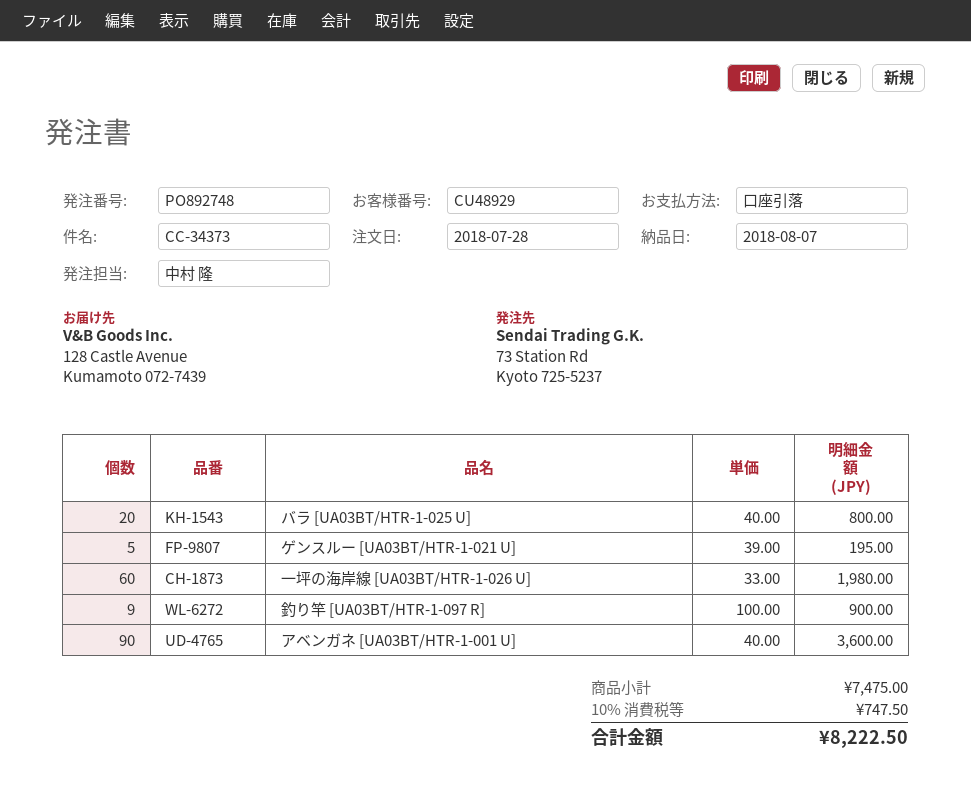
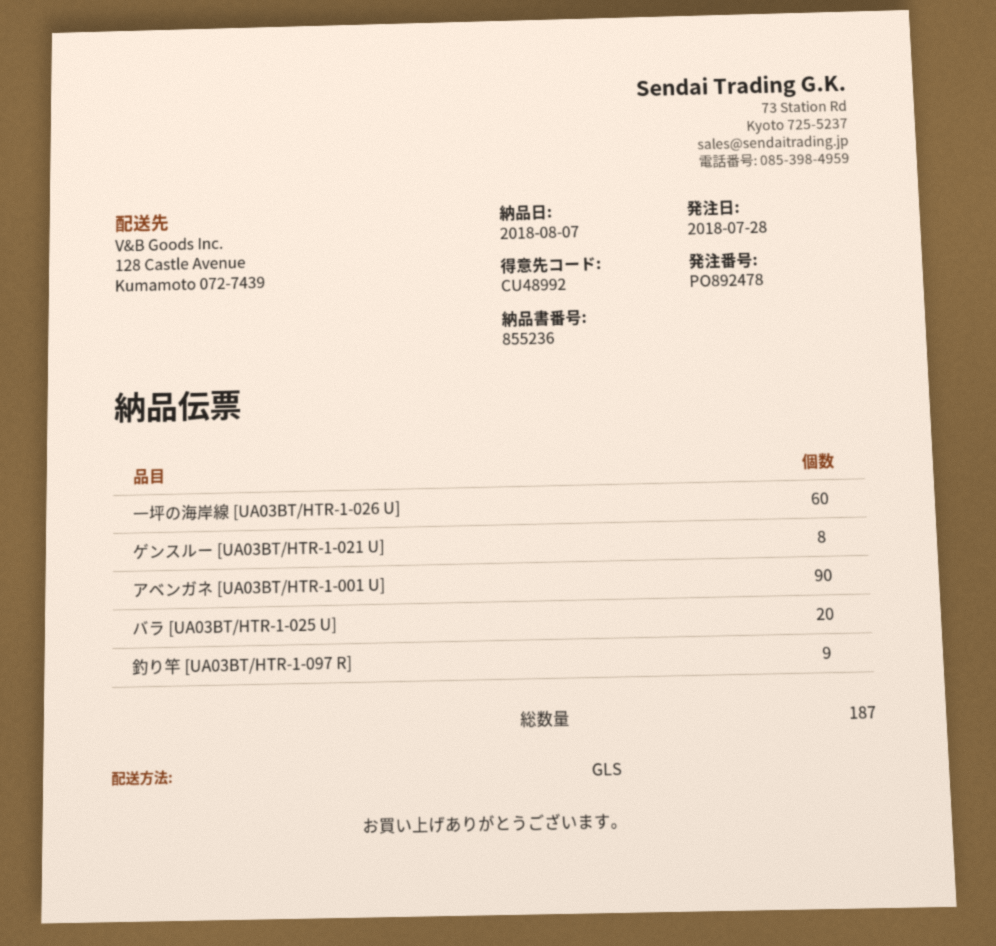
order number: PO892748 -> PO892478
customer number: CU48929 -> CU48992
ゲンスルー [UA03BT/HTR-1-021 U]: 5 -> 8

